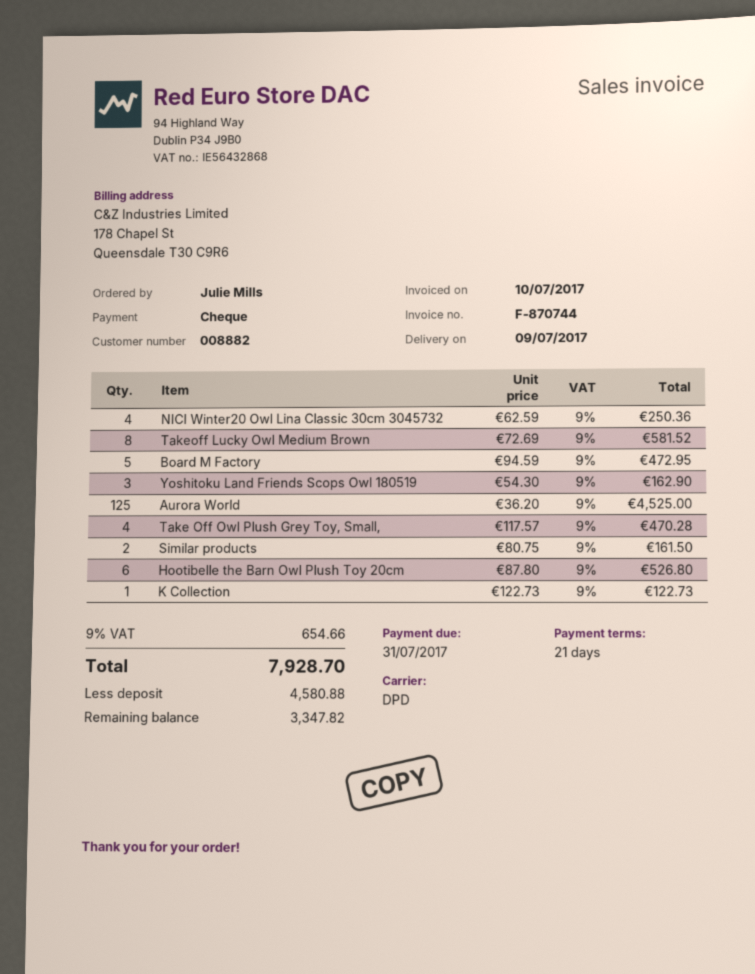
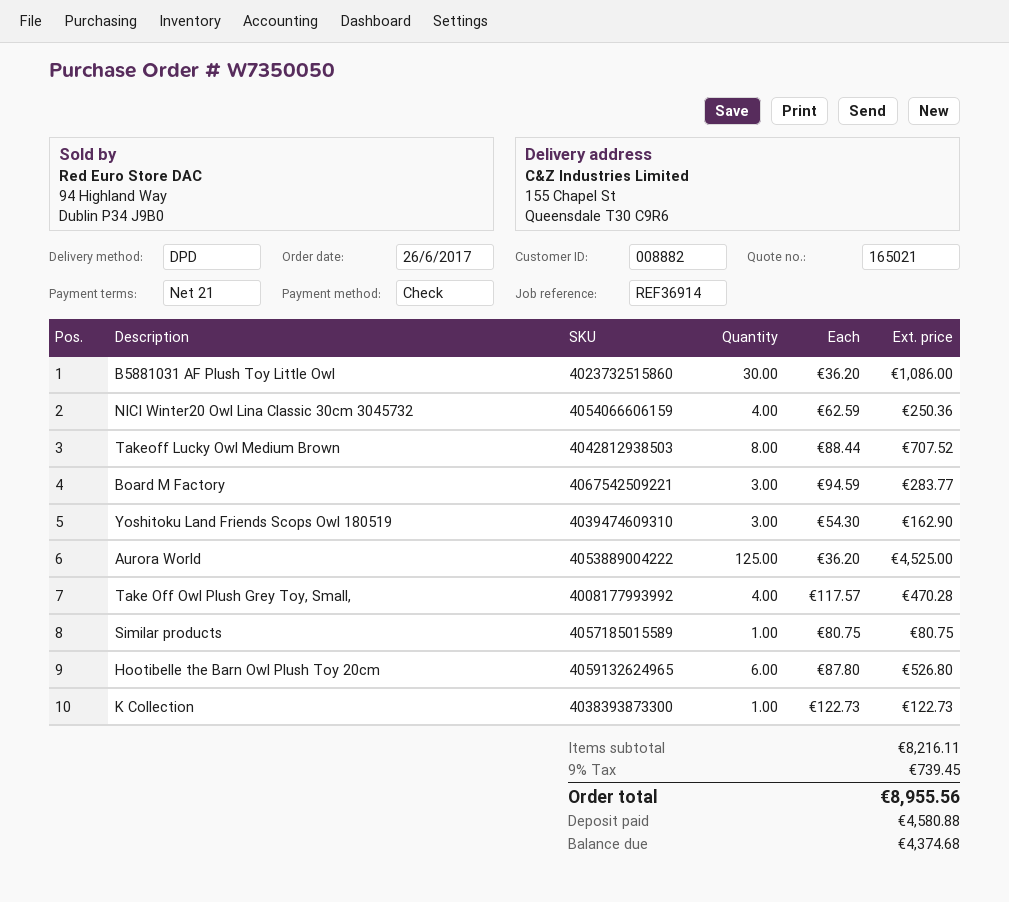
Takeoff Lucky Owl Medium Brown: 8 x 72.69 = 581.52 -> 8 x 88.44 = 707.52
Board M Factory: 5 x 94.59 = 472.95 -> 3 x 94.59 = 283.77
Similar products: 2 x 80.75 = 161.50 -> 1 x 80.75 = 80.75
B5881031 AF Plush Toy Little Owl: none -> 30 x 36.20 = 1086.00
tax: 9% = 654.66 -> 9% = 739.45
total: 7928.70 -> 8955.56
balance: 3347.82 -> 4374.68

